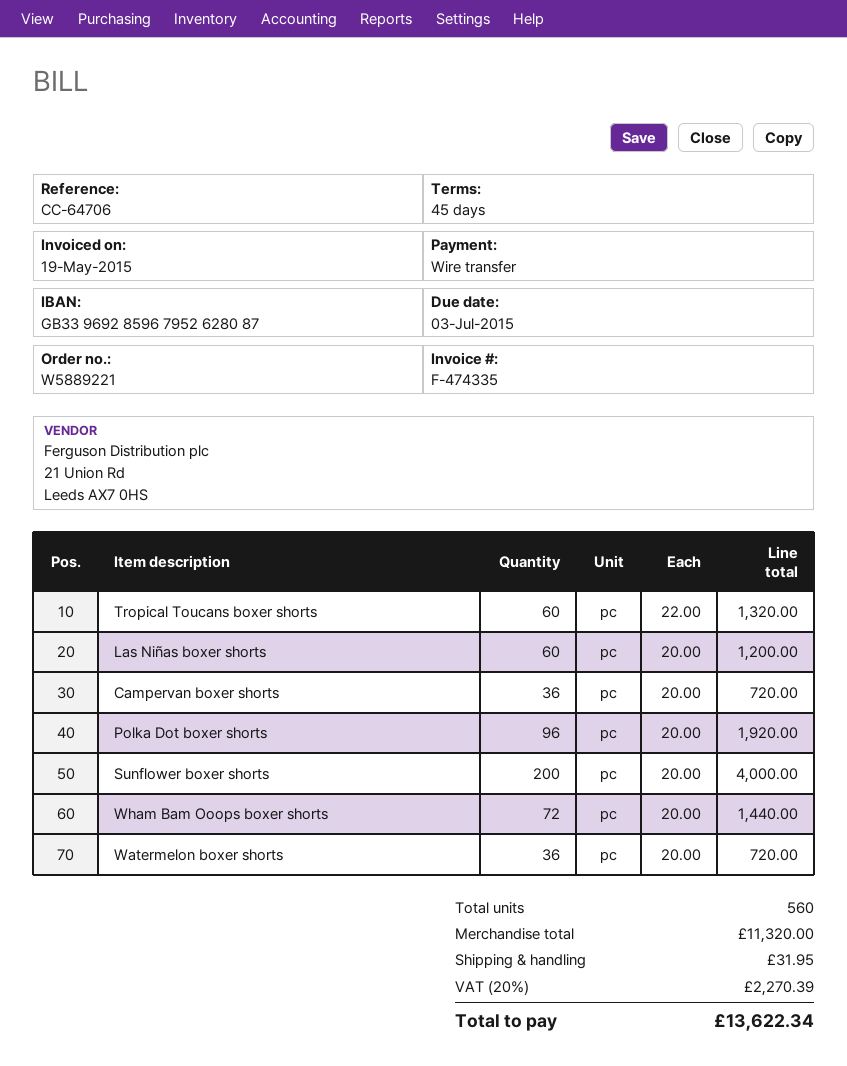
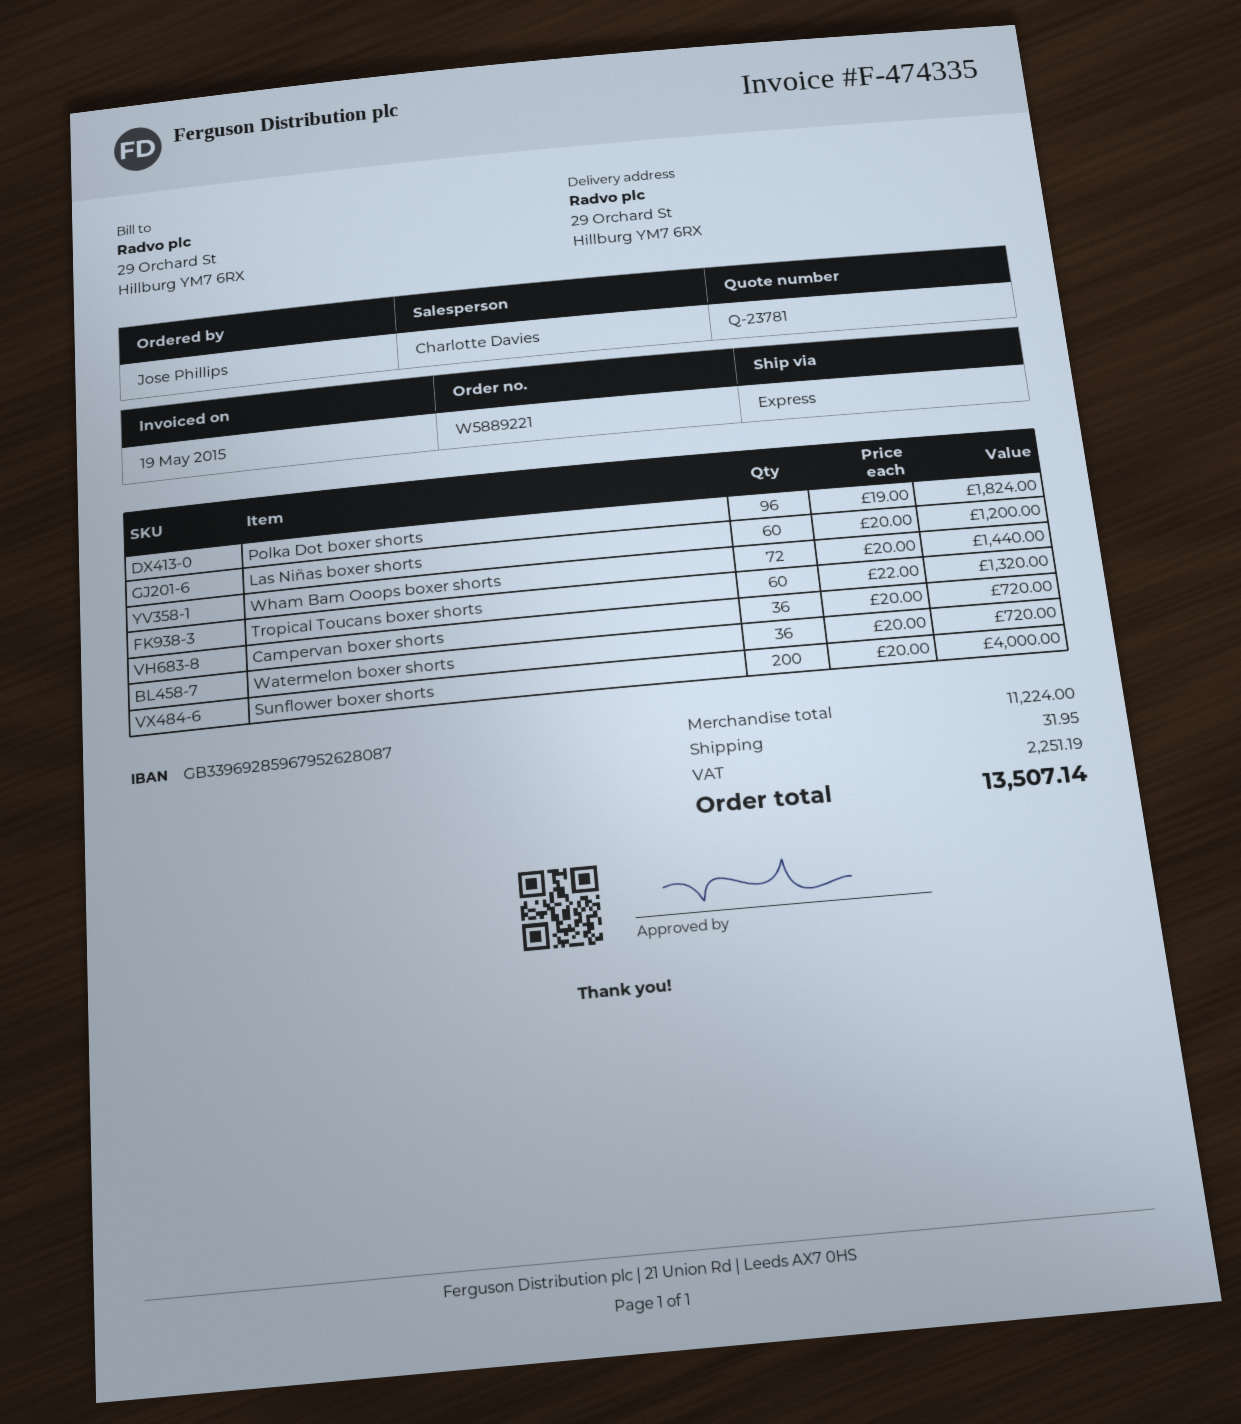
Polka Dot boxer shorts: 96 x 20.00 = 1920.00 -> 96 x 19.00 = 1824.00
subtotal: 11320.00 -> 11224.00
tax: 2270.39 -> 2251.19
total: 13622.34 -> 13507.14

